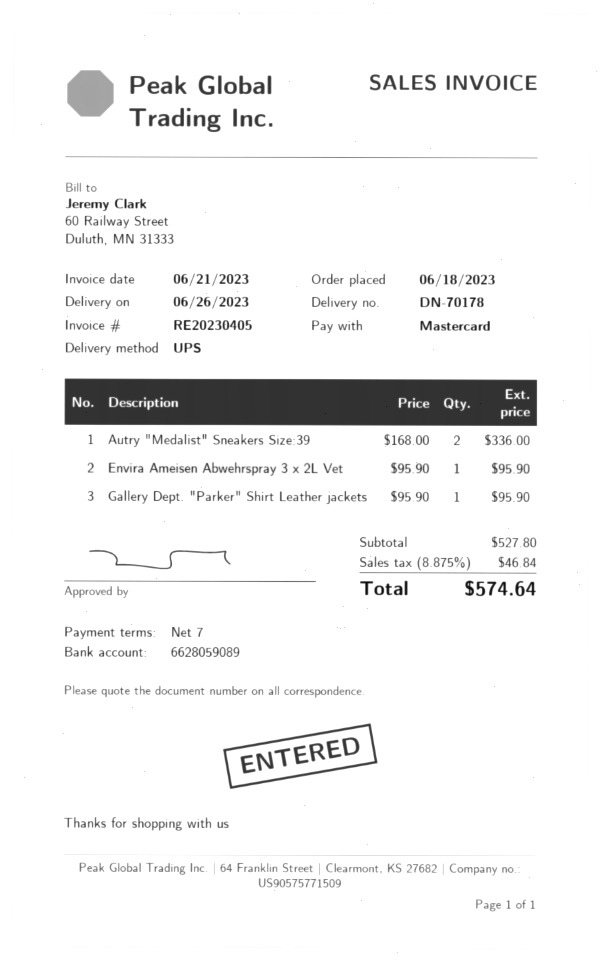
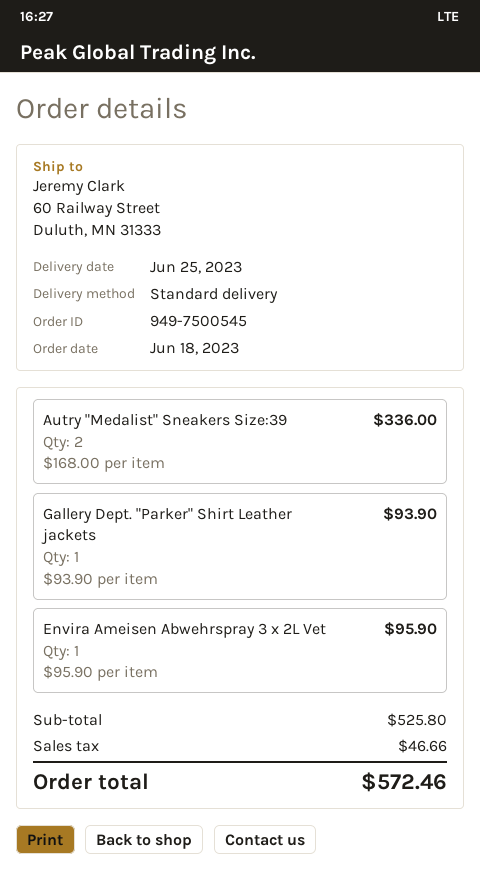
delivery date: 2023-06-26 -> 2023-06-25
shipping method: UPS -> standard
Gallery Dept. "Parker" Shirt Leather jackets: 1 x 95.90 = 95.90 -> 1 x 93.90 = 93.90
subtotal: 527.80 -> 525.80
tax: 46.84 -> 46.66
total: 574.64 -> 572.46

